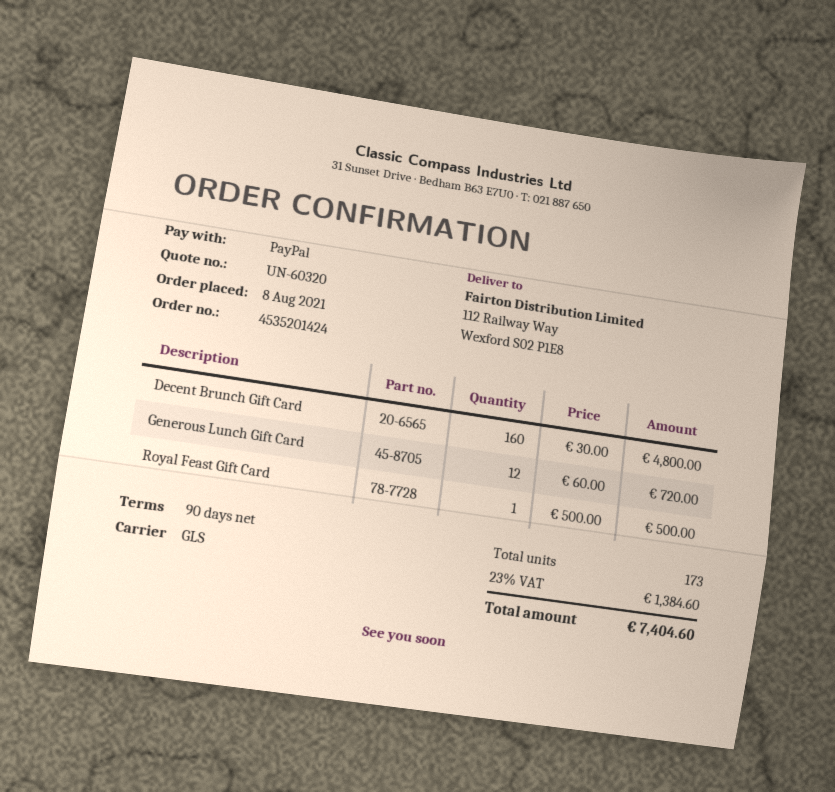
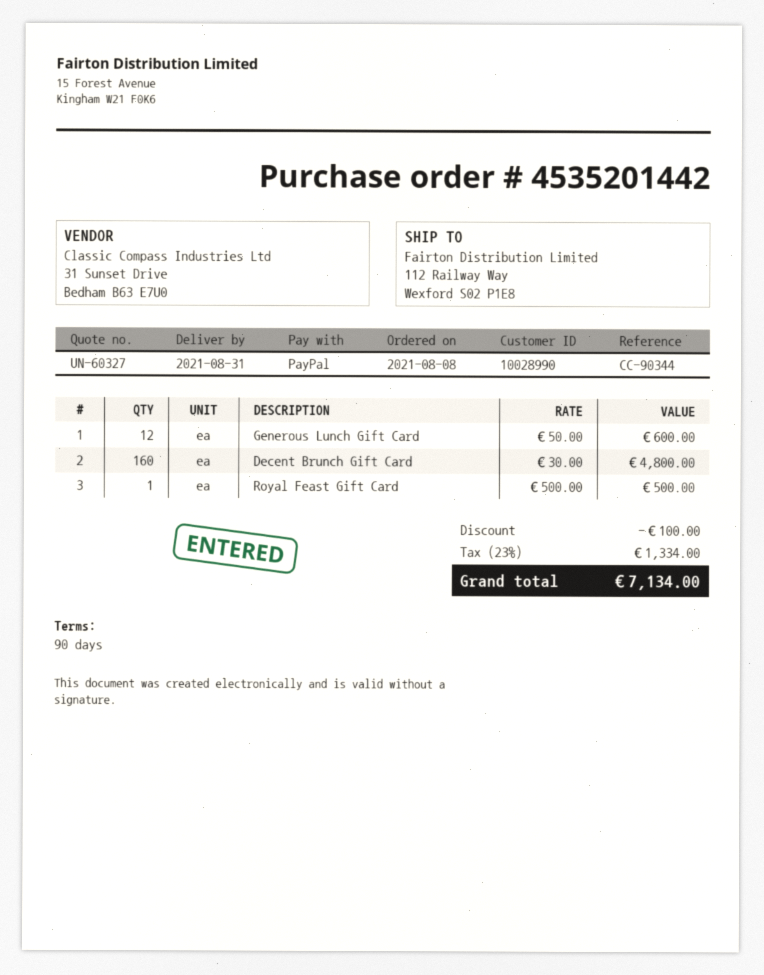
quote number: UN-60320 -> UN-60327
order number: 4535201424 -> 4535201442
Generous Lunch Gift Card: 12 x 60.00 = 720.00 -> 12 x 50.00 = 600.00
discount: none -> 100.00
tax: 23% = 1384.60 -> 23% = 1334.00
total: 7404.60 -> 7134.00

